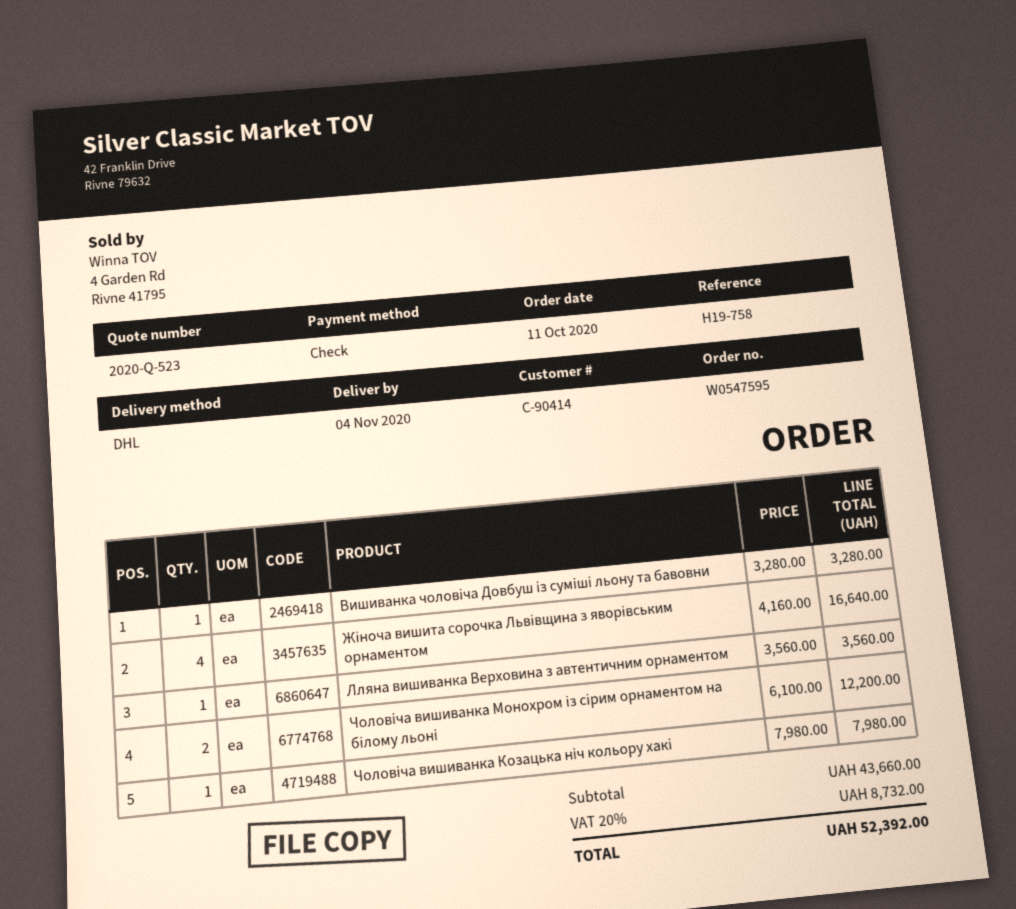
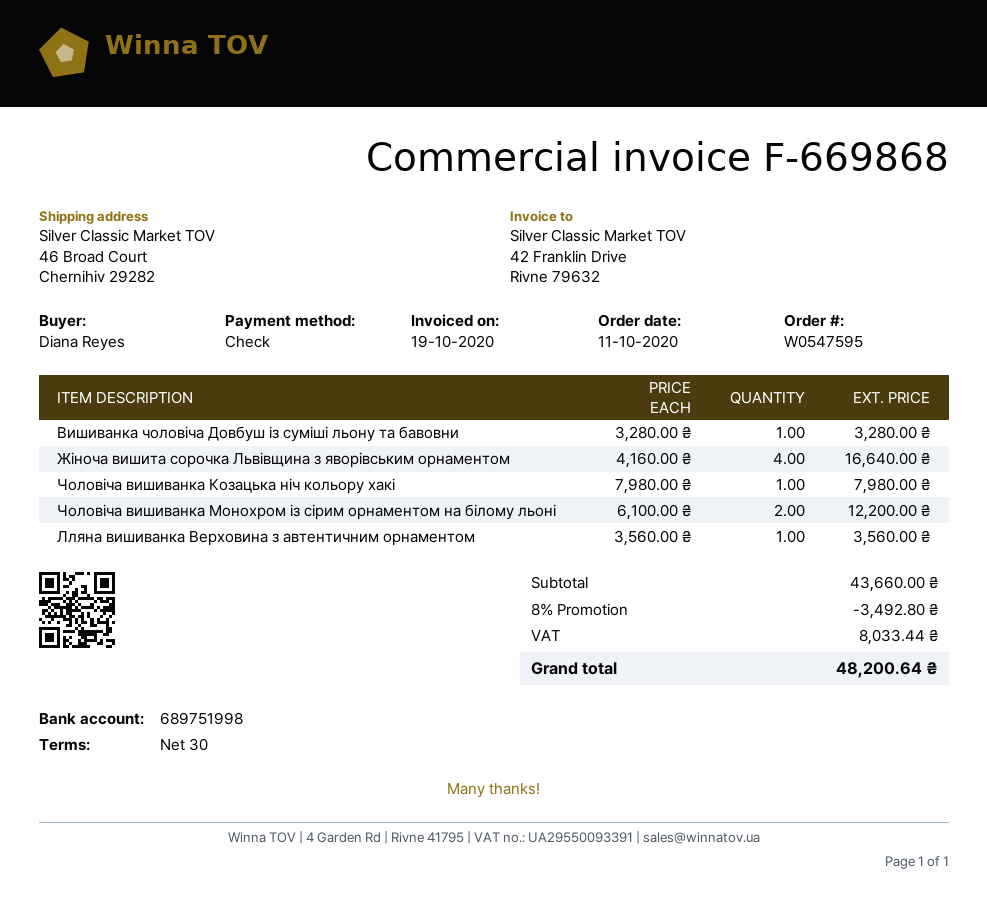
discount: none -> 8% = 3492.80
tax: 8732.00 -> 8033.44
total: 52392.00 -> 48200.64

